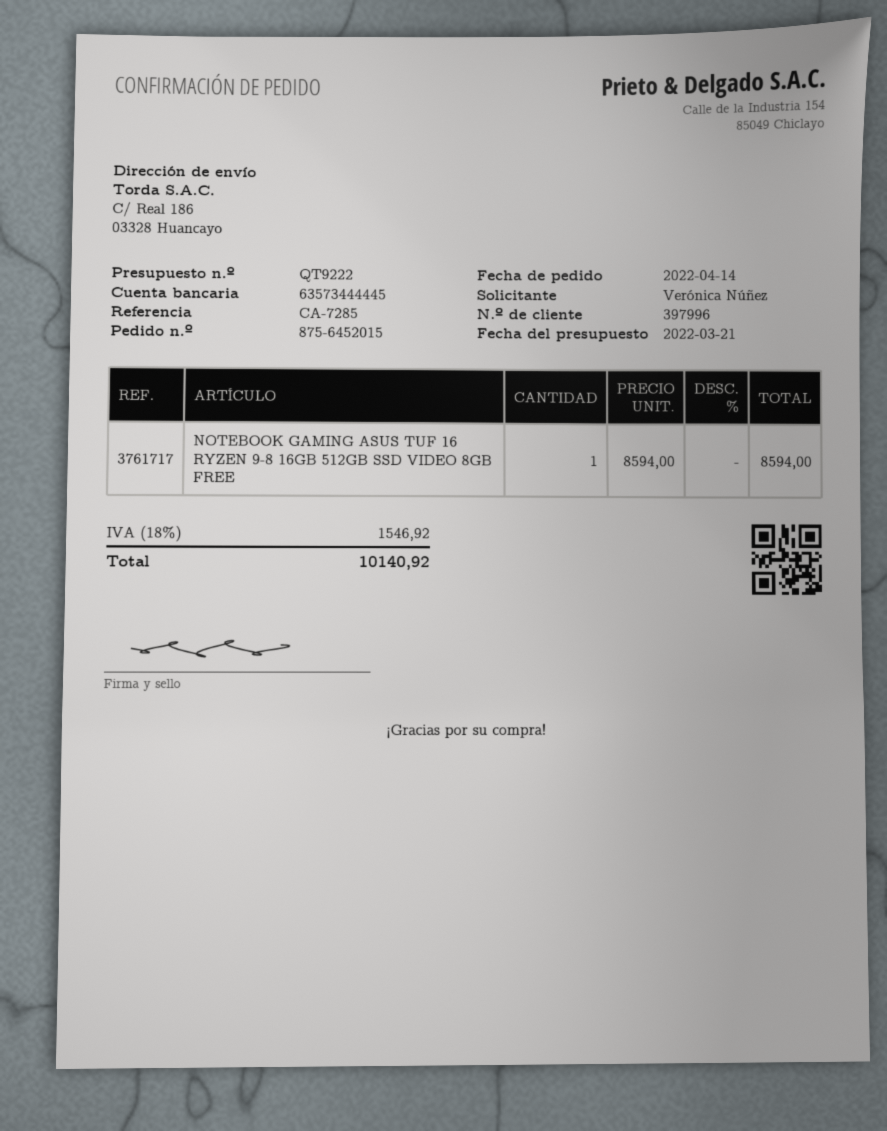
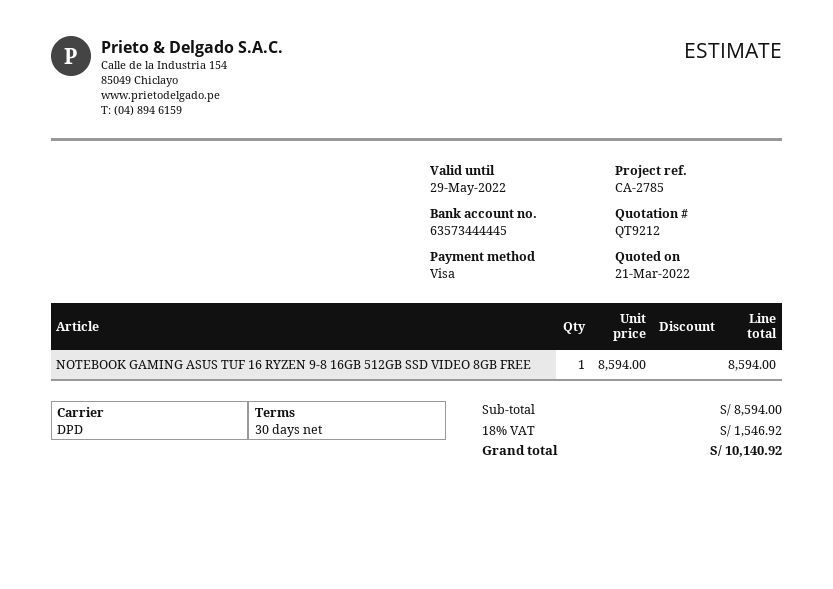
quote number: QT9222 -> QT9212
reference: CA-7285 -> CA-2785

